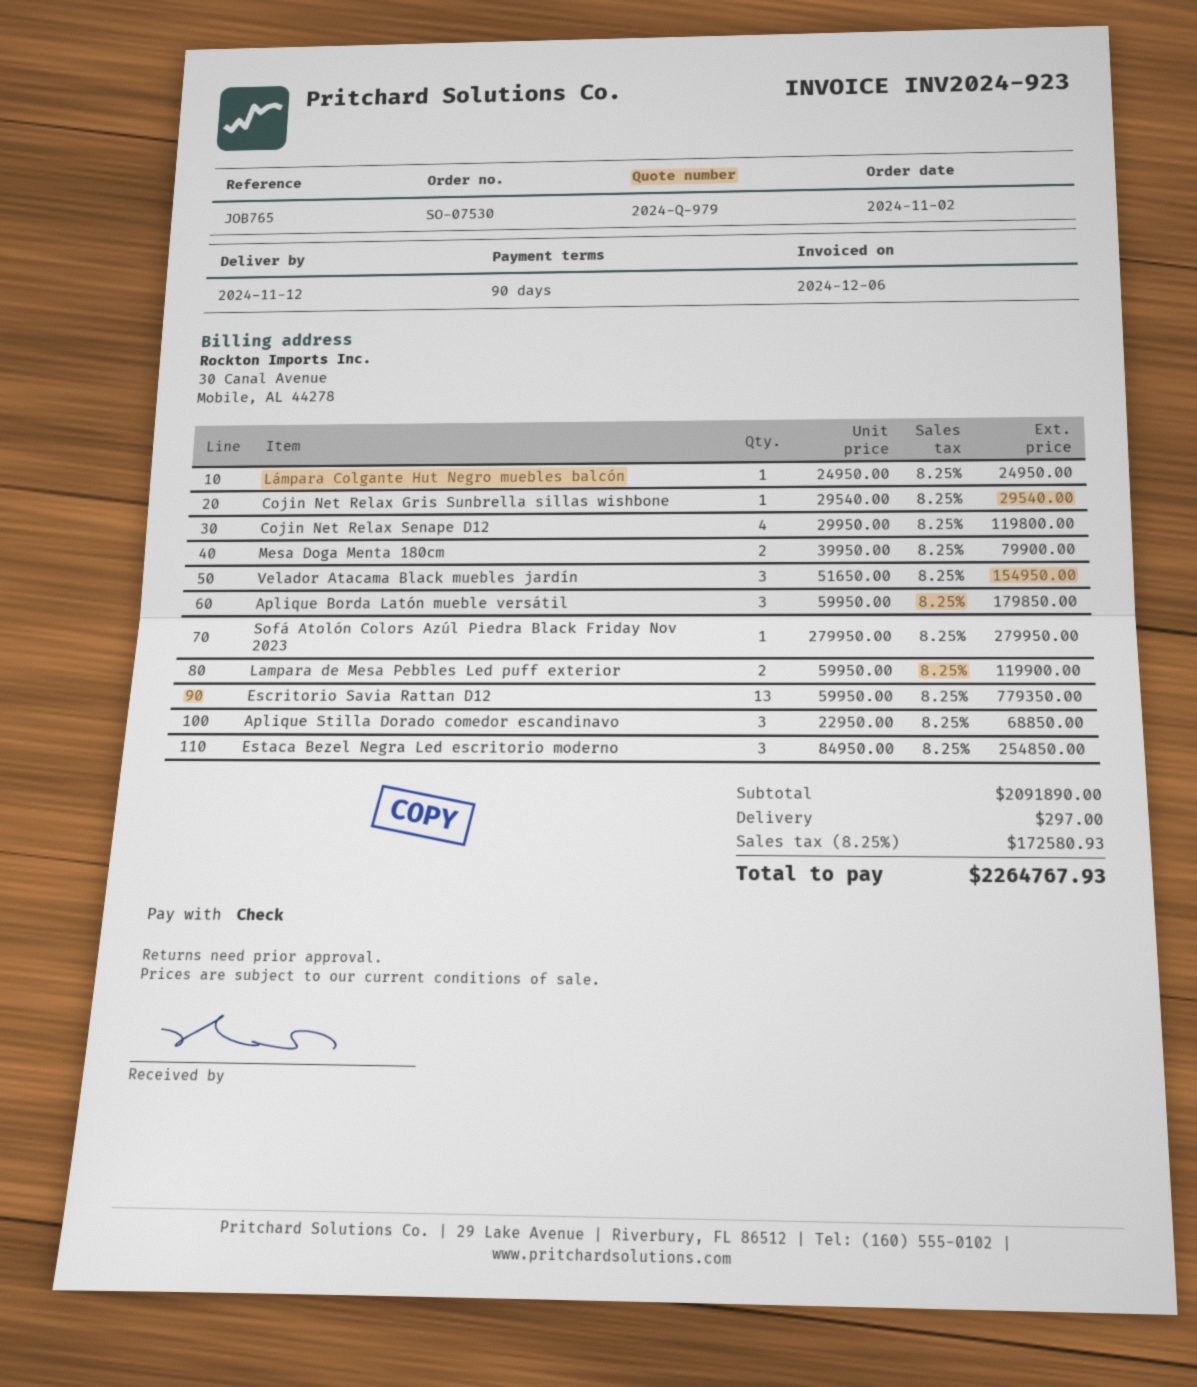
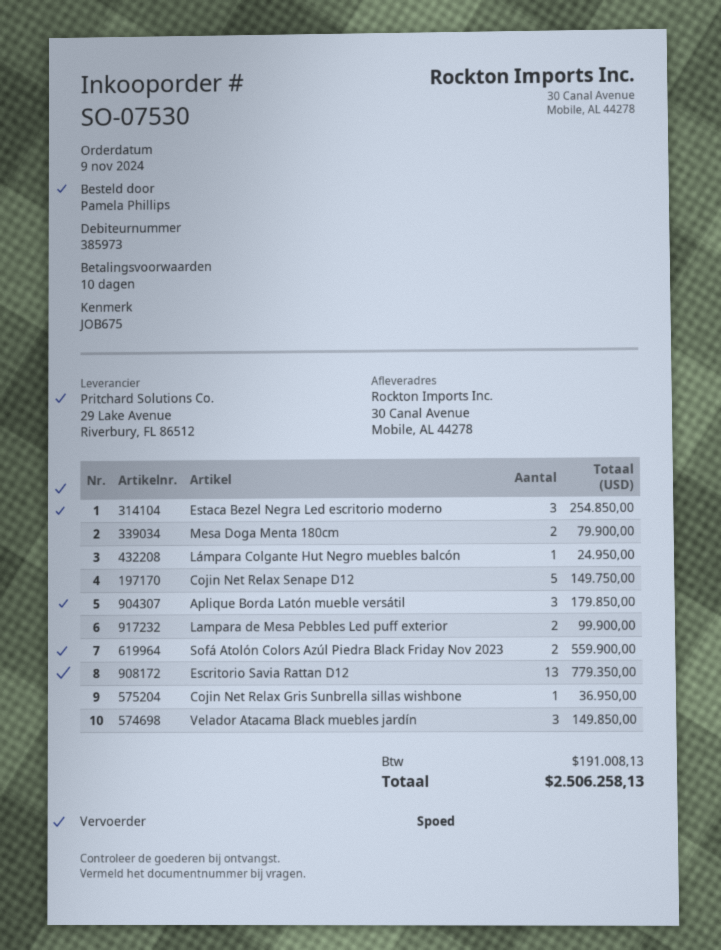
order date: 2024-11-02 -> 2024-11-09
payment terms: 90 days -> 10 days
reference: JOB765 -> JOB675
Cojin Net Relax Gris Sunbrella sillas wishbone: 1 for 29540.00 -> 1 for 36950.00
Cojin Net Relax Senape D12: 4 for 119800.00 -> 5 for 149750.00
Velador Atacama Black muebles jardín: 3 for 154950.00 -> 3 for 149850.00
Sofá Atolón Colors Azúl Piedra Black Friday Nov 2023: 1 for 279950.00 -> 2 for 559900.00
Lampara de Mesa Pebbles Led puff exterior: 2 for 119900.00 -> 2 for 99900.00
Aplique Stilla Dorado comedor escandinavo: 3 for 68850.00 -> none
shipping: 297.00 -> none
tax: 172580.93 -> 191008.13
total: 2264767.93 -> 2506258.13

